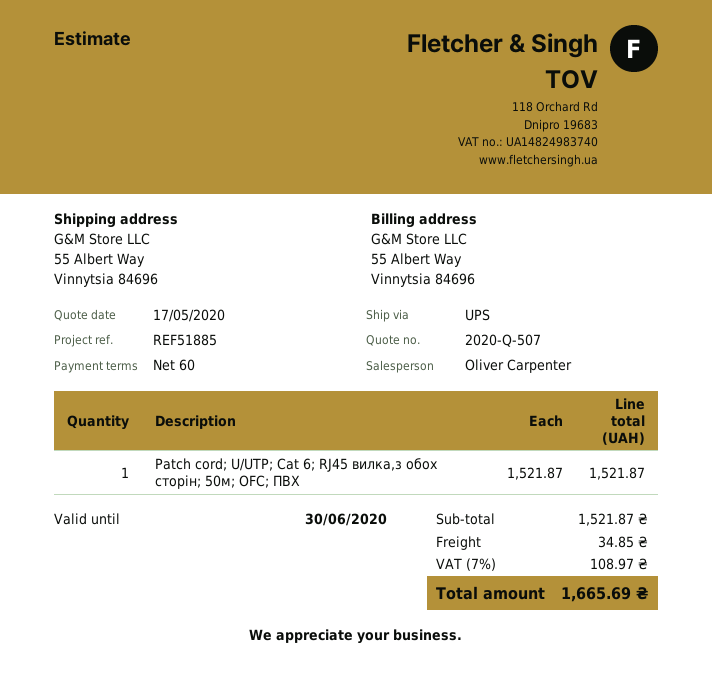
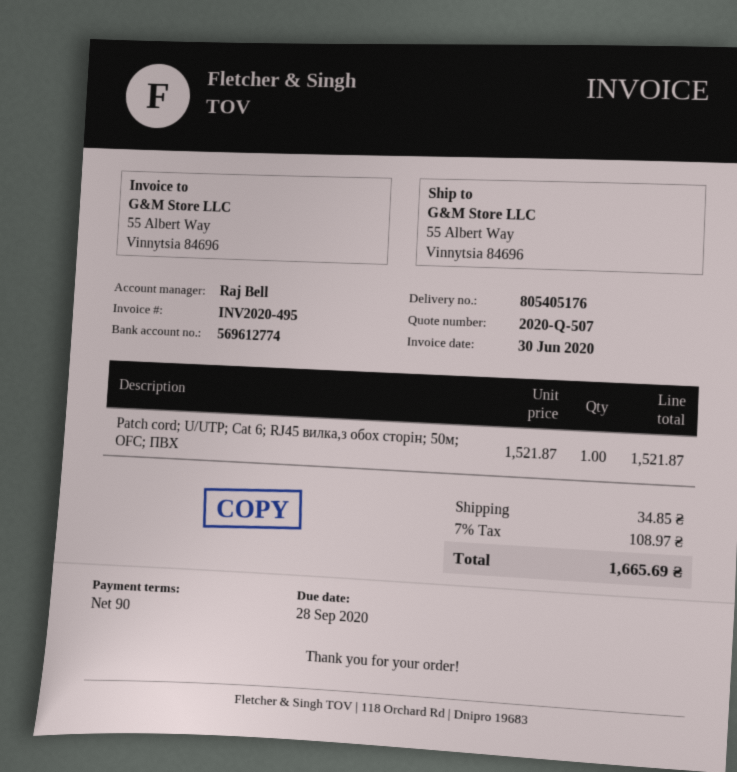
payment terms: 60 days -> 90 days
sales rep: Oliver Carpenter -> Raj Bell

